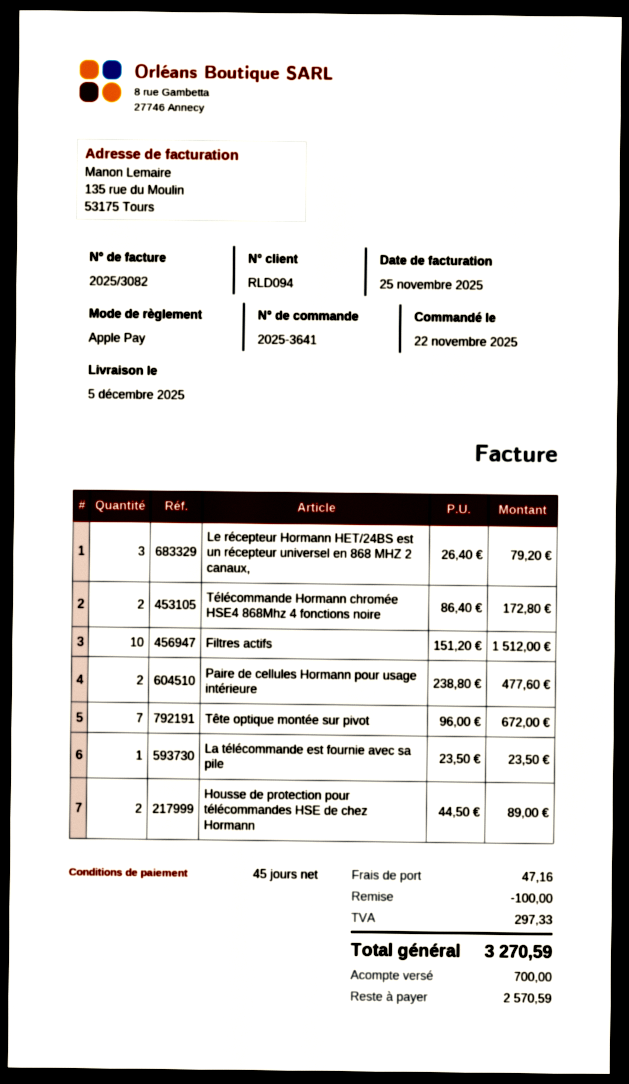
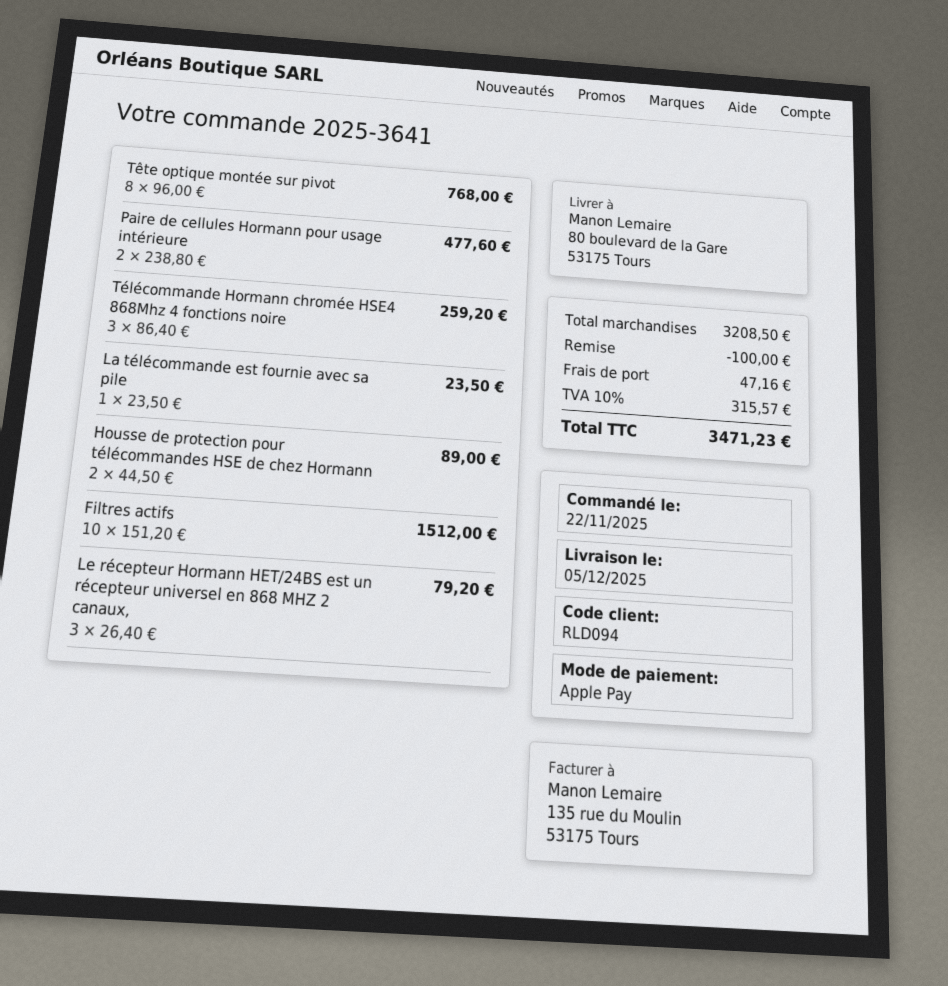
Télécommande Hormann chromée HSE4 868Mhz 4 fonctions noire: 2 x 86.40 = 172.80 -> 3 x 86.40 = 259.20
Tête optique montée sur pivot: 7 x 96.00 = 672.00 -> 8 x 96.00 = 768.00
tax: 297.33 -> 315.57
total: 3270.59 -> 3471.23

